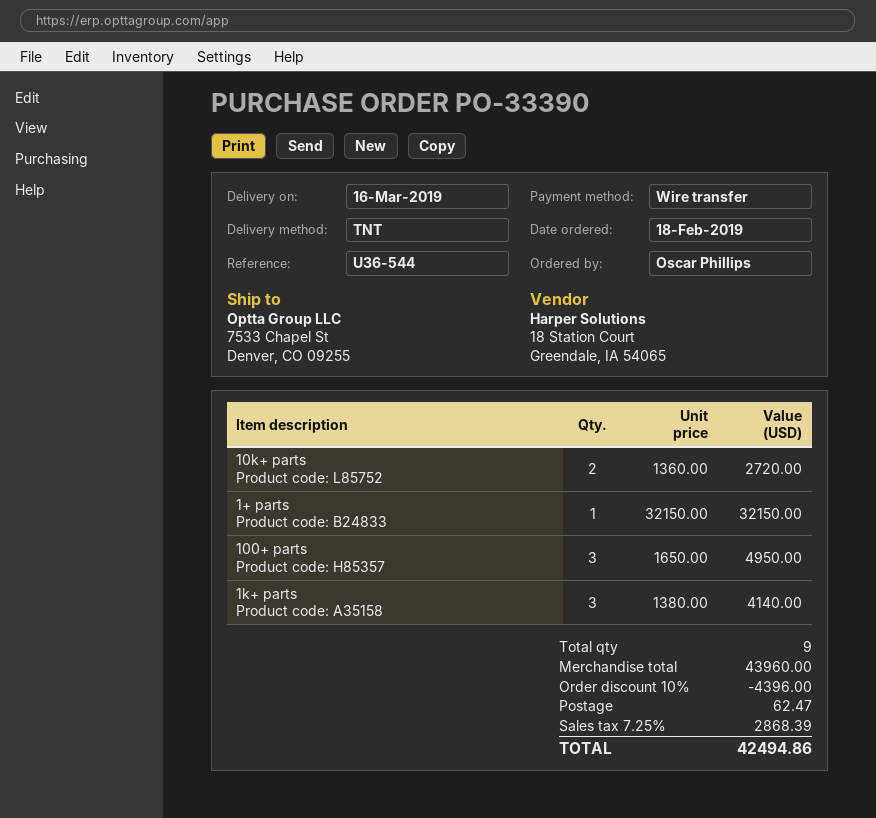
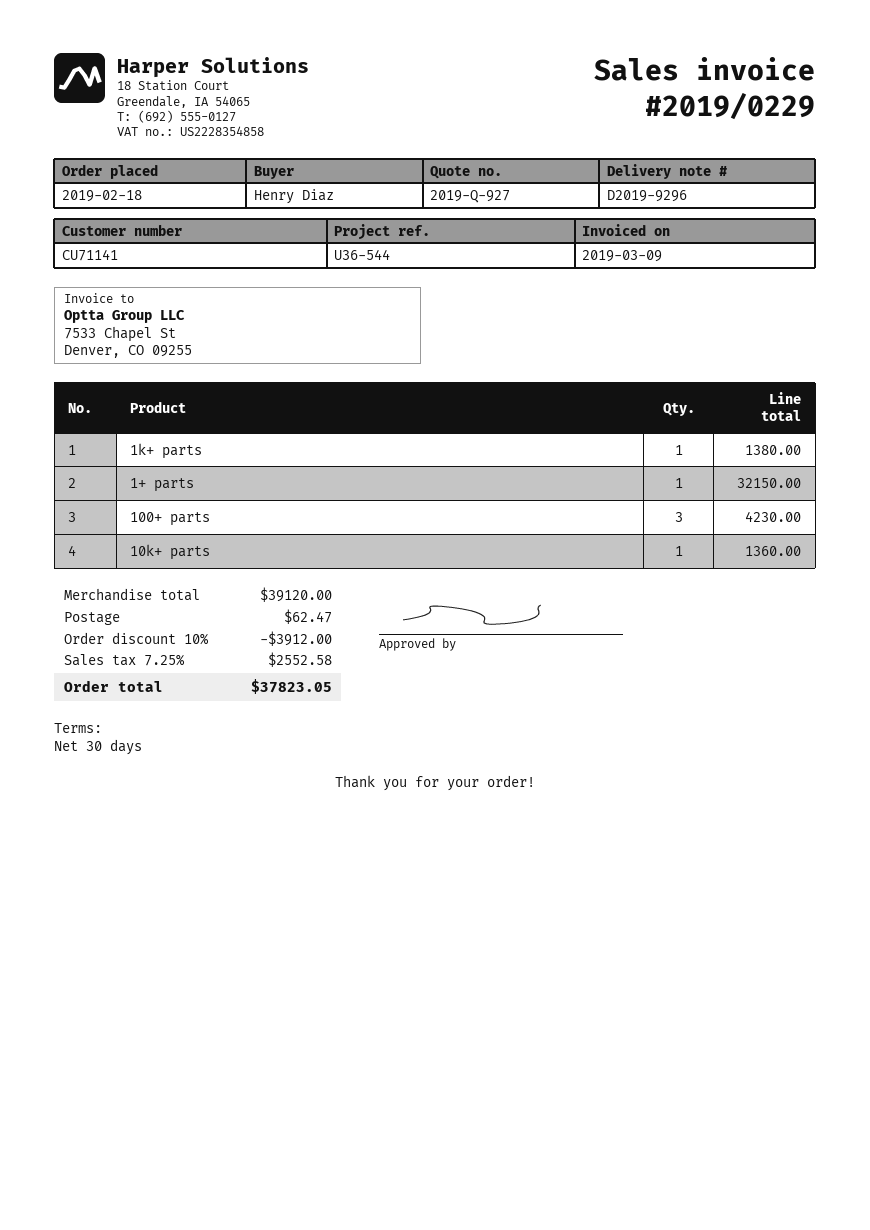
ordered by: Oscar Phillips -> Henry Diaz
10k+ parts: 2 for 2720.00 -> 1 for 1360.00
100+ parts: 3 for 4950.00 -> 3 for 4230.00
1k+ parts: 3 for 4140.00 -> 1 for 1380.00
subtotal: 43960.00 -> 39120.00
discount: 10% = 4396.00 -> 10% = 3912.00
tax: 7.25% = 2868.39 -> 7.25% = 2552.58
total: 42494.86 -> 37823.05

